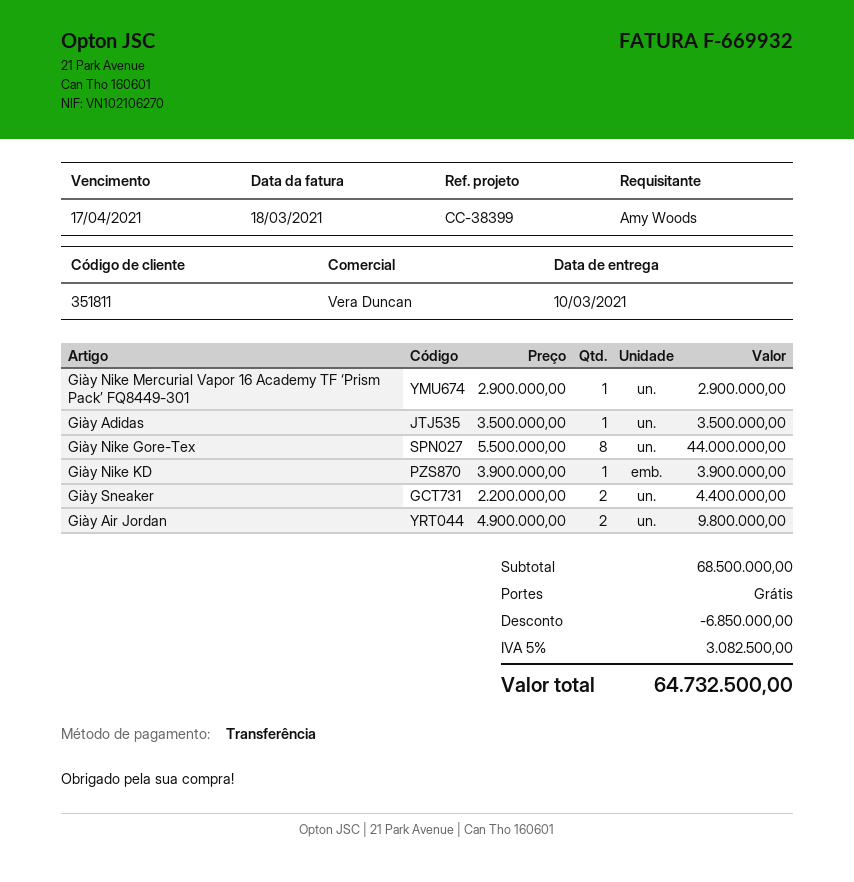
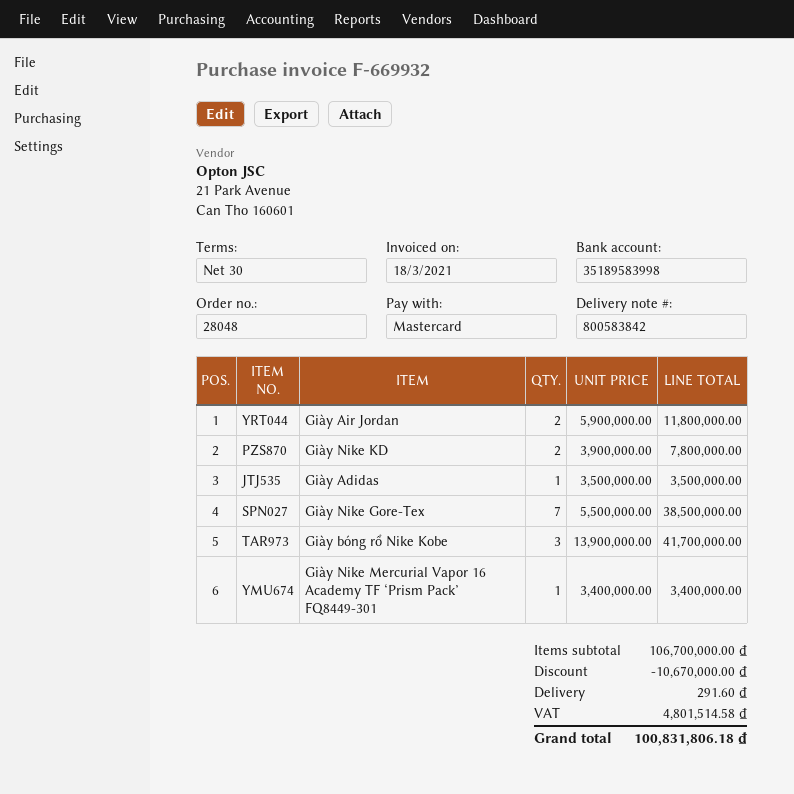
payment method: bank transfer -> Mastercard
Giày Nike Mercurial Vapor 16 Academy TF ‘Prism Pack’ FQ8449-301: 1 x 2900000.00 = 2900000.00 -> 1 x 3400000.00 = 3400000.00
Giày Nike Gore-Tex: 8 x 5500000.00 = 44000000.00 -> 7 x 5500000.00 = 38500000.00
Giày Nike KD: 1 x 3900000.00 = 3900000.00 -> 2 x 3900000.00 = 7800000.00
Giày Sneaker: 2 x 2200000.00 = 4400000.00 -> none
Giày Air Jordan: 2 x 4900000.00 = 9800000.00 -> 2 x 5900000.00 = 11800000.00
Giày bóng rổ Nike Kobe: none -> 3 x 13900000.00 = 41700000.00
subtotal: 68500000.00 -> 106700000.00
discount: 6850000.00 -> 10670000.00
shipping: 0.00 -> 291.60
tax: 3082500.00 -> 4801514.58
total: 64732500.00 -> 100831806.18

